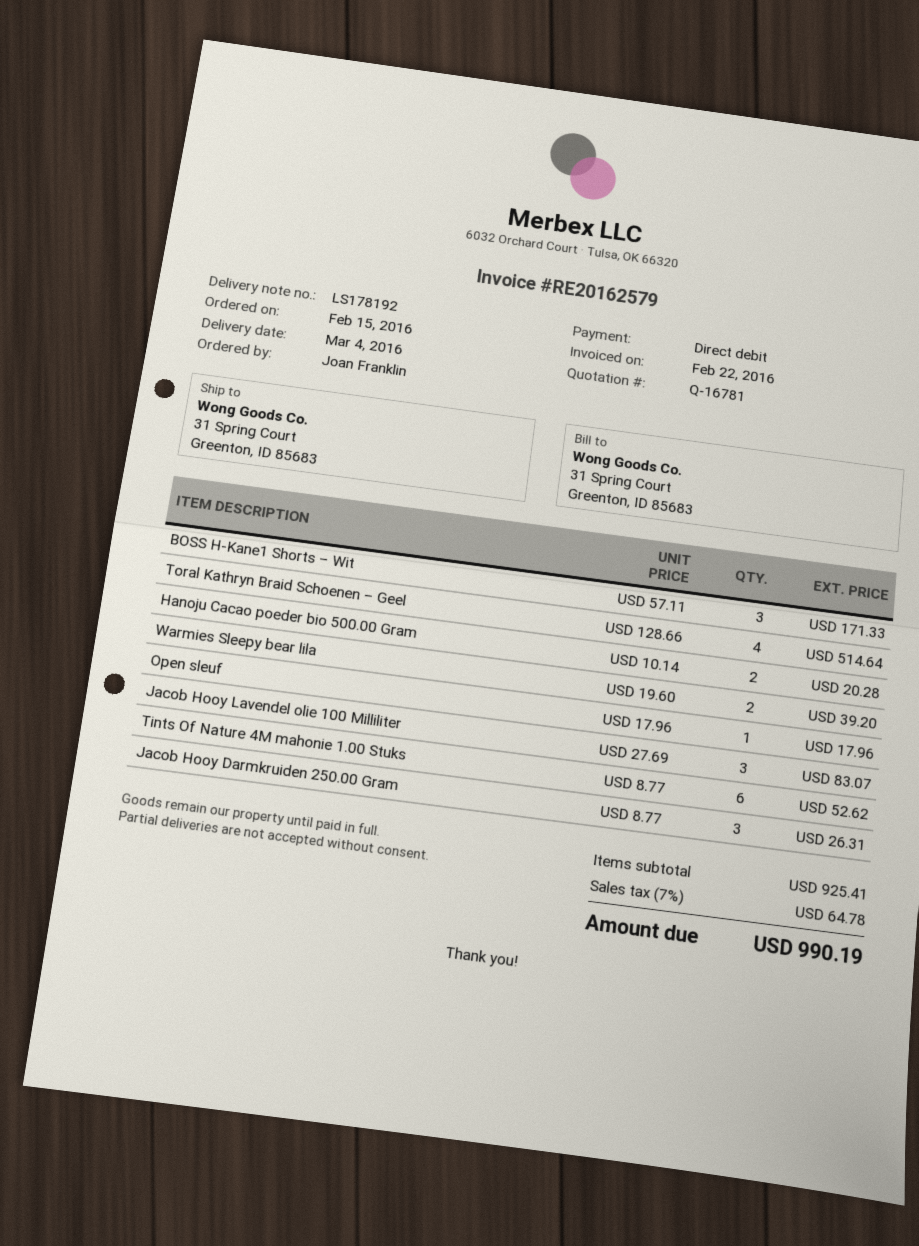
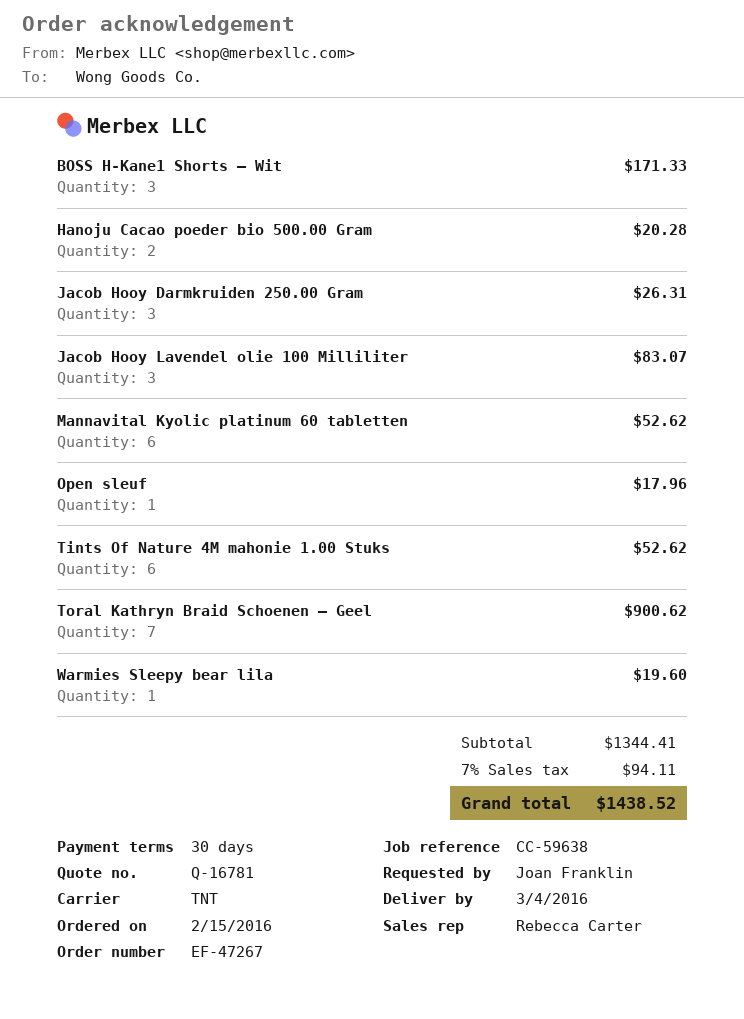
Toral Kathryn Braid Schoenen – Geel: 4 for 514.64 -> 7 for 900.62
Warmies Sleepy bear lila: 2 for 39.20 -> 1 for 19.60
Mannavital Kyolic platinum 60 tabletten: none -> 6 for 52.62
subtotal: 925.41 -> 1344.41
tax: 7% = 64.78 -> 7% = 94.11
total: 990.19 -> 1438.52

